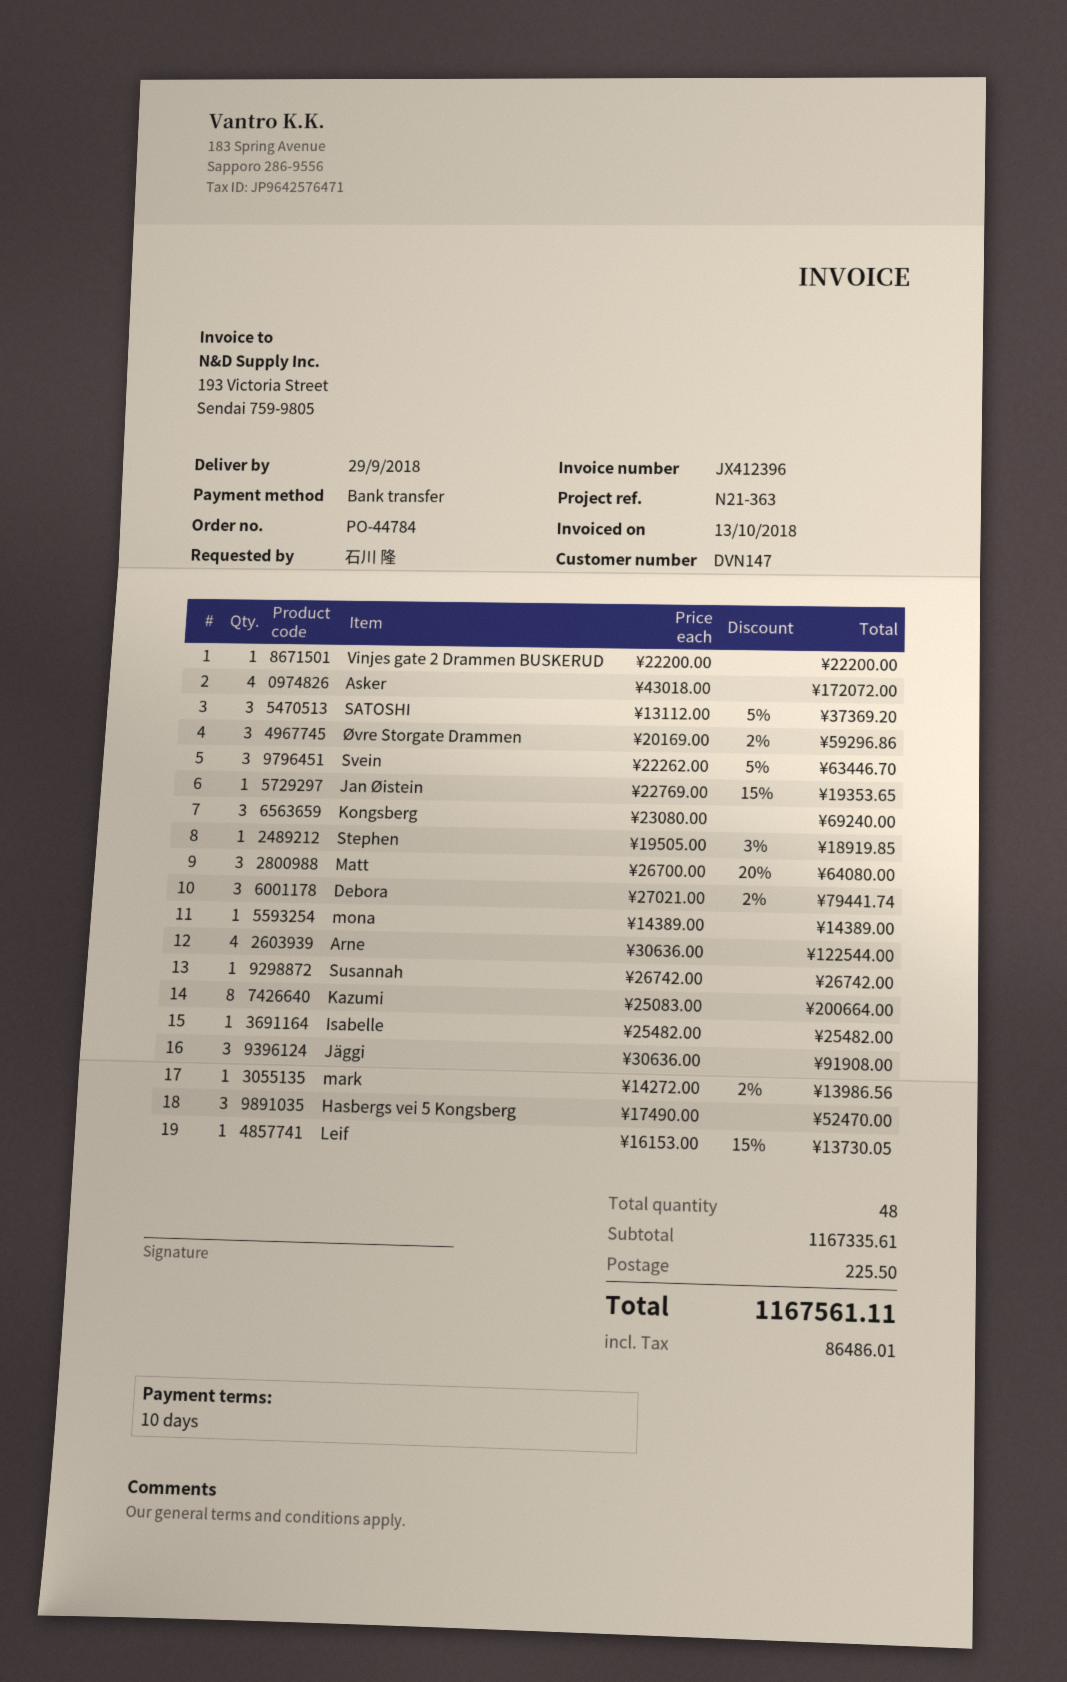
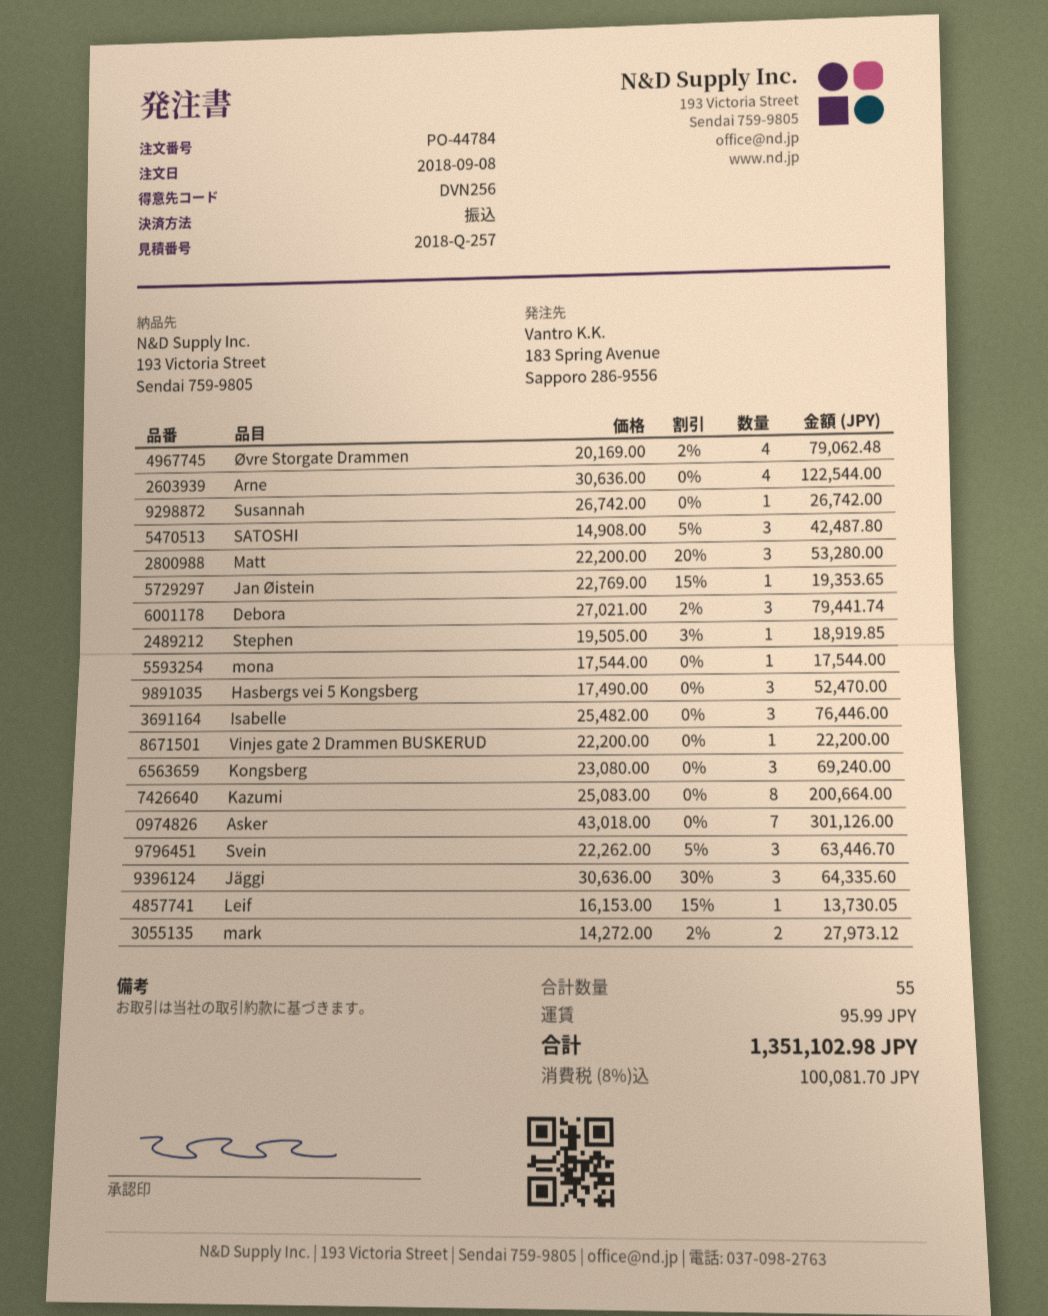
customer number: DVN147 -> DVN256
Asker: 4 x 43018.00 = 172072.00 -> 7 x 43018.00 = 301126.00
SATOSHI: 3 x 13112.00 - 5% = 37369.20 -> 3 x 14908.00 - 5% = 42487.80
Øvre Storgate Drammen: 3 x 20169.00 - 2% = 59296.86 -> 4 x 20169.00 - 2% = 79062.48
Matt: 3 x 26700.00 - 20% = 64080.00 -> 3 x 22200.00 - 20% = 53280.00
mona: 1 x 14389.00 = 14389.00 -> 1 x 17544.00 = 17544.00
Isabelle: 1 x 25482.00 = 25482.00 -> 3 x 25482.00 = 76446.00
Jäggi: 3 x 30636.00 = 91908.00 -> 3 x 30636.00 - 30% = 64335.60
mark: 1 x 14272.00 - 2% = 13986.56 -> 2 x 14272.00 - 2% = 27973.12
total quantity: 48 -> 55
shipping: 225.50 -> 95.99
tax: 86486.01 -> 100081.70
total: 1167561.11 -> 1351102.98

